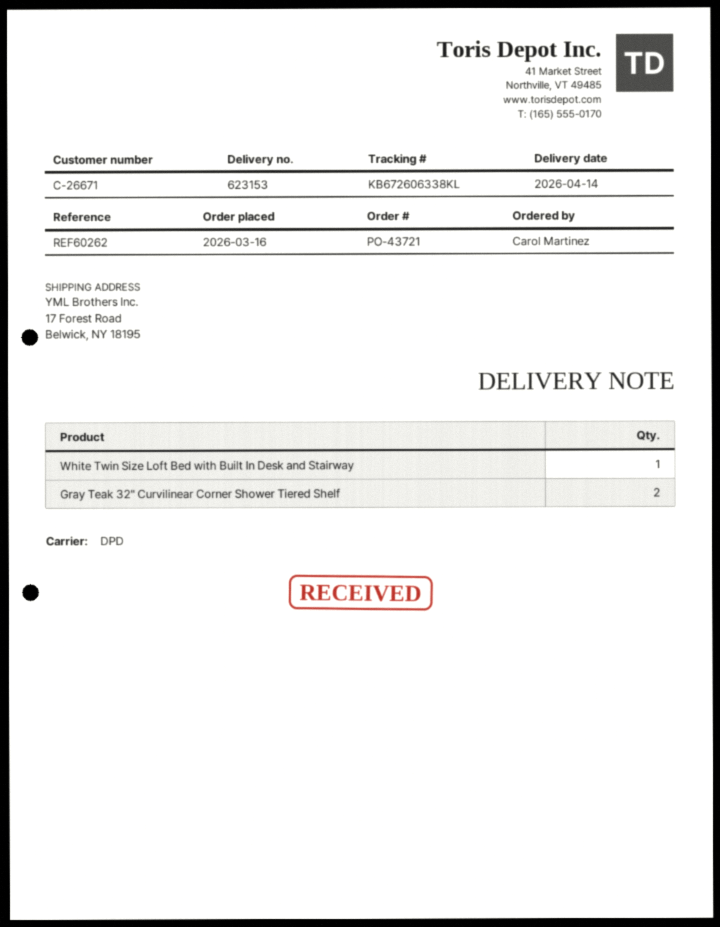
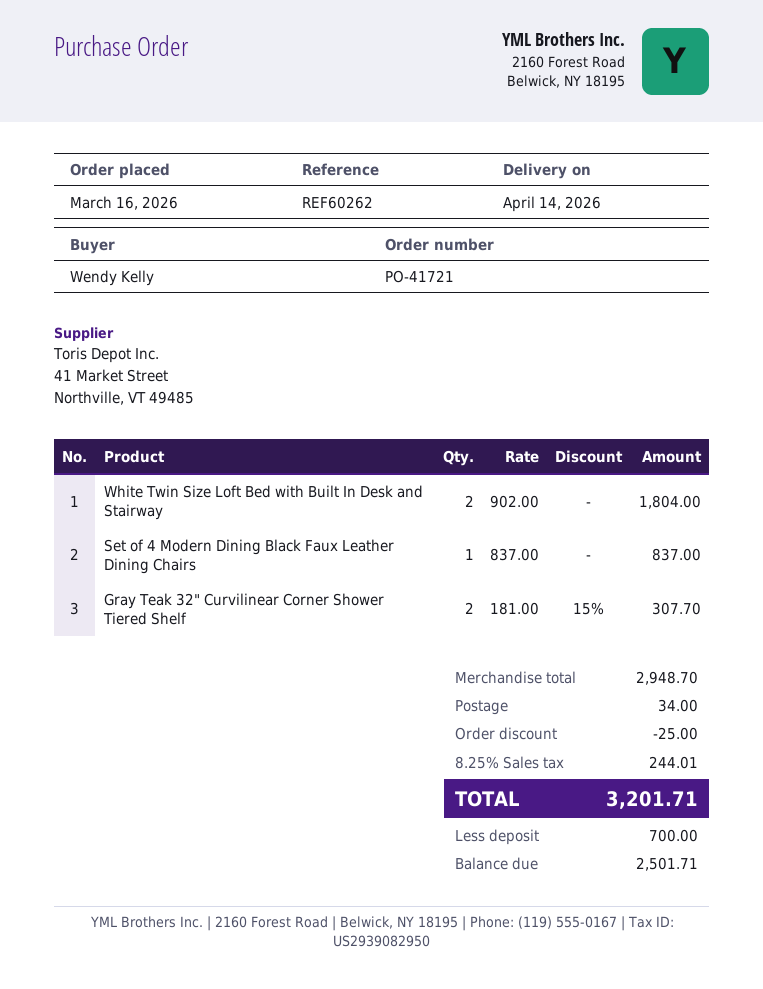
order number: PO-43721 -> PO-41721
ordered by: Carol Martinez -> Wendy Kelly
White Twin Size Loft Bed with Built In Desk and Stairway: 1 -> 2
Set of 4 Modern Dining Black Faux Leather Dining Chairs: none -> 1

